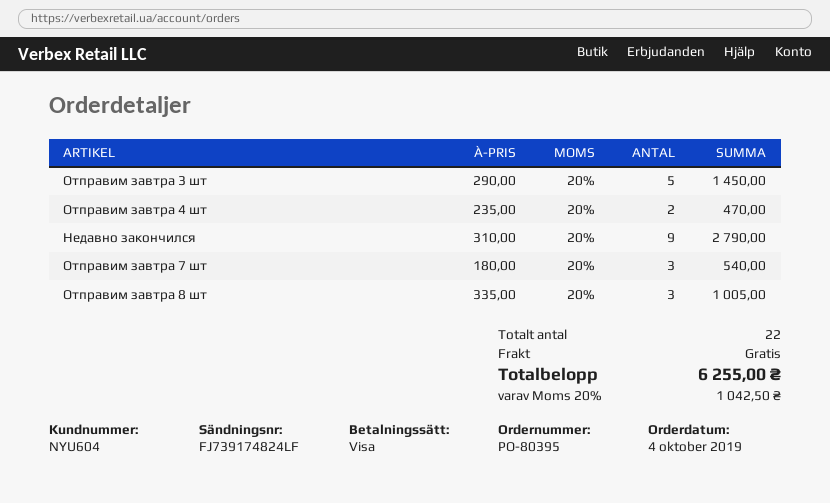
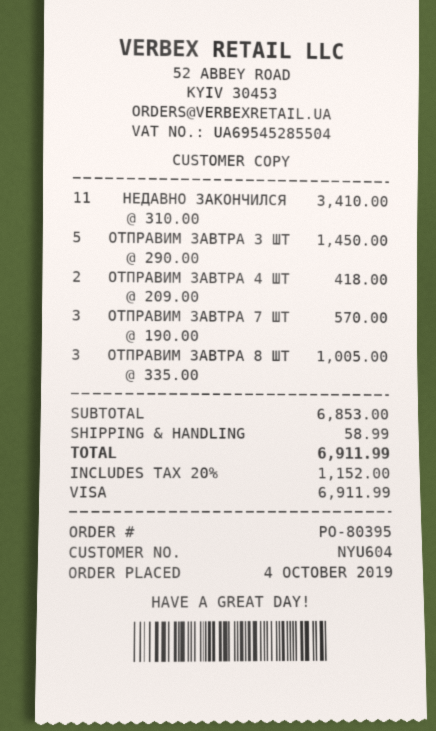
Отправим завтра 4 шт: 2 x 235.00 = 470.00 -> 2 x 209.00 = 418.00
Недавно закончился: 9 x 310.00 = 2790.00 -> 11 x 310.00 = 3410.00
Отправим завтра 7 шт: 3 x 180.00 = 540.00 -> 3 x 190.00 = 570.00
shipping: 0.00 -> 58.99
tax: 20% = 1042.50 -> 20% = 1152.00
total: 6255.00 -> 6911.99

